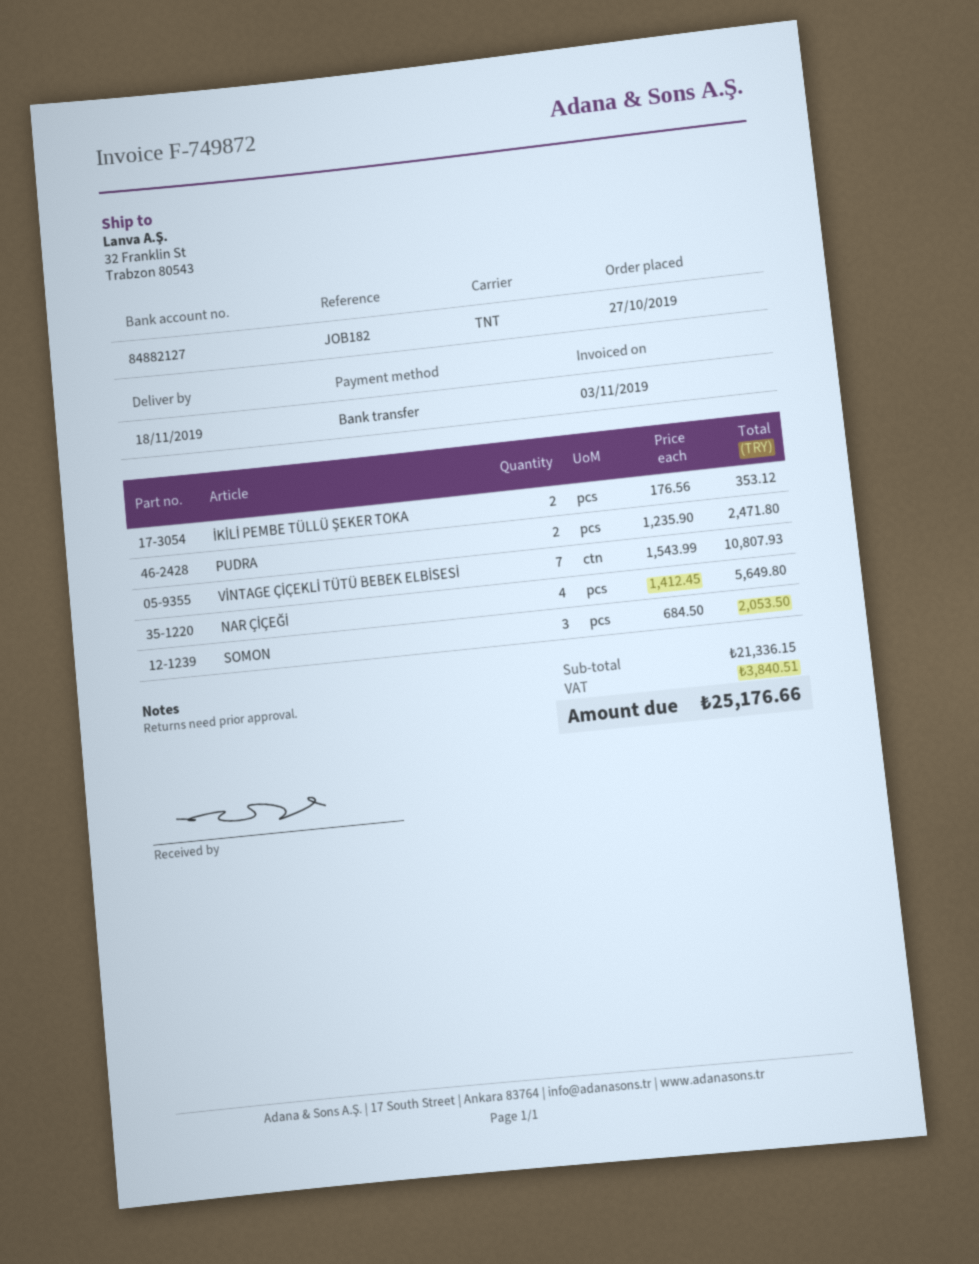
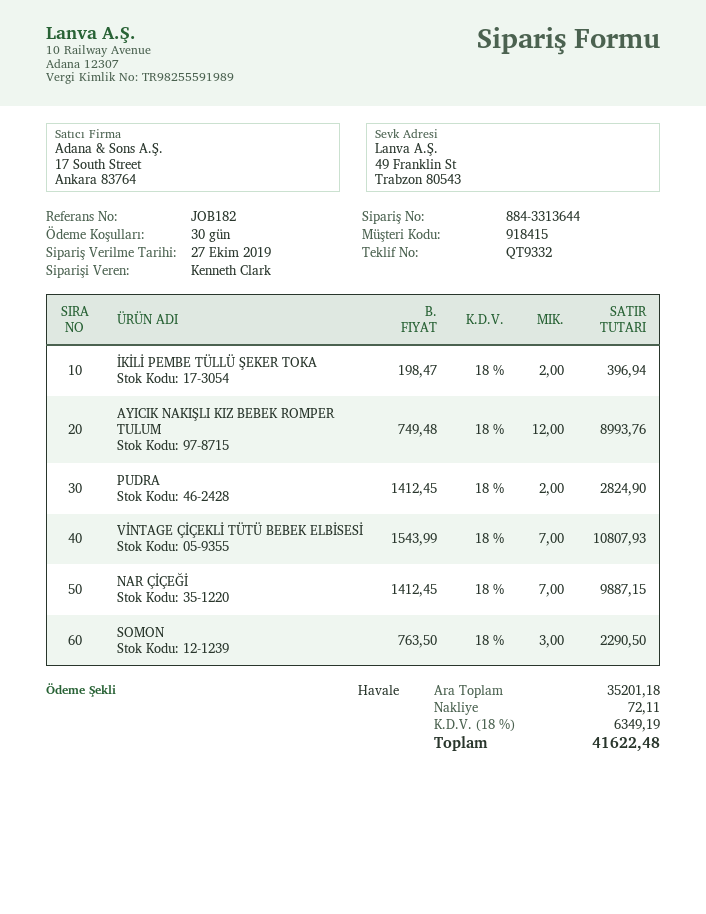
ship to: 32 Franklin St, Trabzon 80543 -> 49 Franklin St, Trabzon 80543
İKİLİ PEMBE TÜLLÜ ŞEKER TOKA: 2 x 176.56 = 353.12 -> 2 x 198.47 = 396.94
PUDRA: 2 x 1235.90 = 2471.80 -> 2 x 1412.45 = 2824.90
NAR ÇİÇEĞİ: 4 x 1412.45 = 5649.80 -> 7 x 1412.45 = 9887.15
SOMON: 3 x 684.50 = 2053.50 -> 3 x 763.50 = 2290.50
AYICIK NAKIŞLI KIZ BEBEK ROMPER TULUM: none -> 12 x 749.48 = 8993.76
subtotal: 21336.15 -> 35201.18
shipping: none -> 72.11
tax: 3840.51 -> 6349.19
total: 25176.66 -> 41622.48

